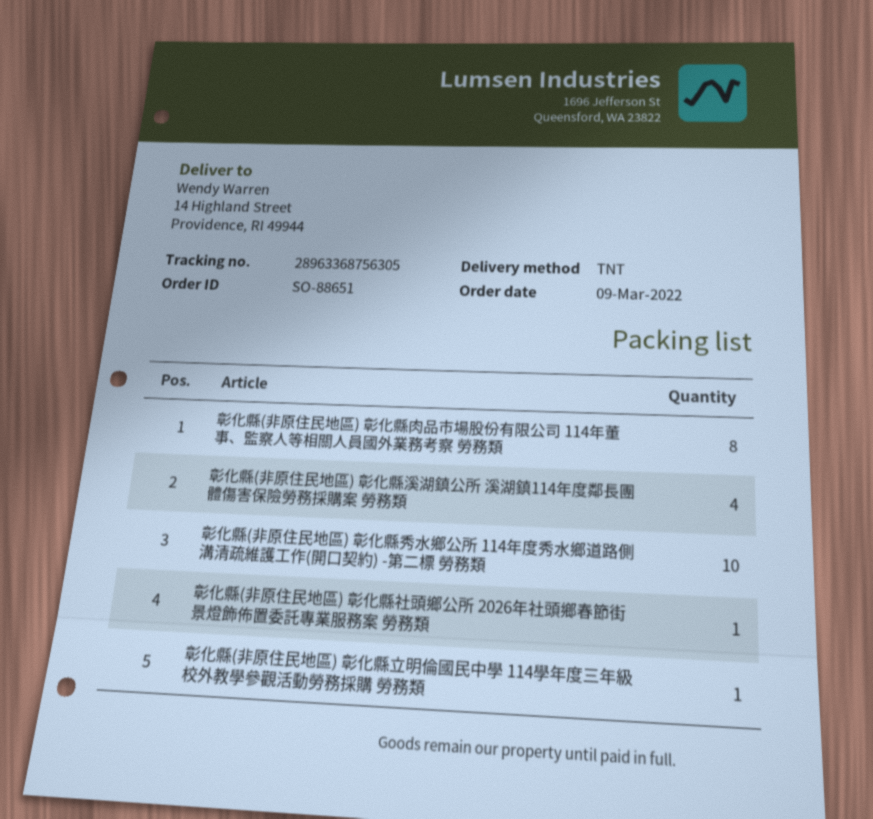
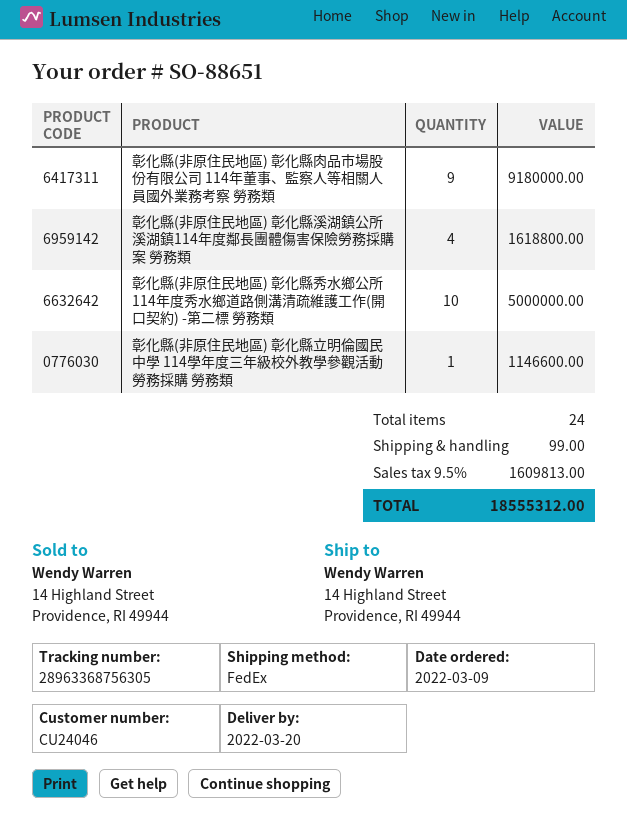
shipping method: TNT -> FedEx
彰化縣(非原住民地區) 彰化縣肉品市場股份有限公司 114年董事、監察人等相關人員國外業務考察 勞務類: 8 -> 9
彰化縣(非原住民地區) 彰化縣社頭鄉公所 2026年社頭鄉春節街景燈飾佈置委託專業服務案 勞務類: 1 -> none

